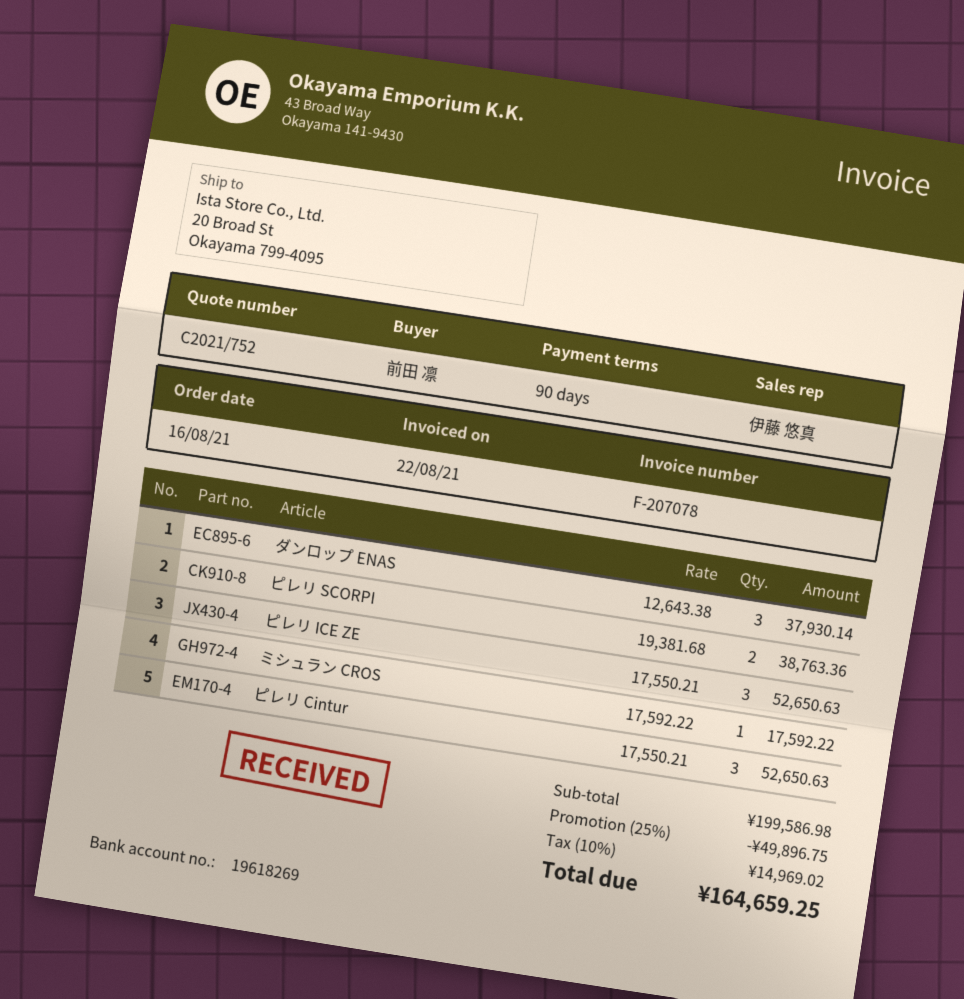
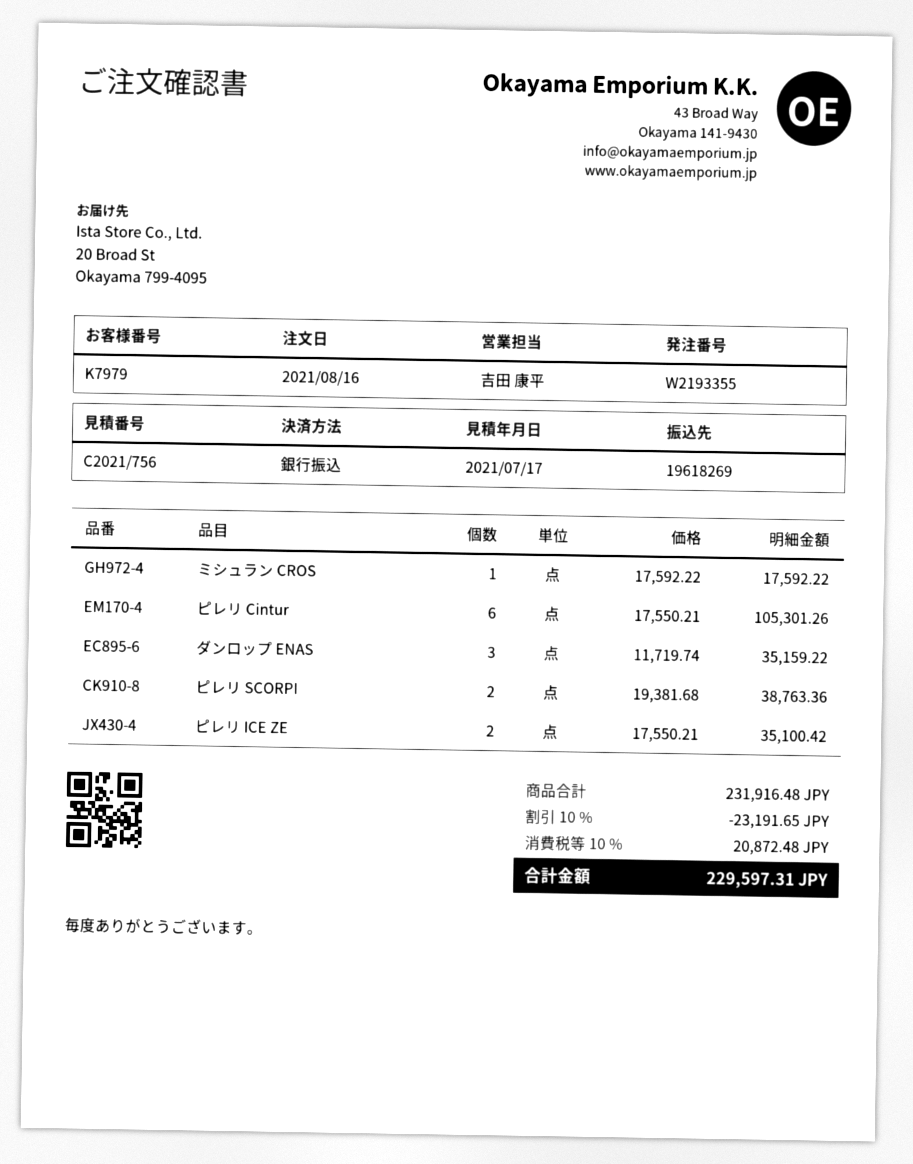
quote number: C2021/752 -> C2021/756
sales rep: 伊藤 悠真 -> 吉田 康平
ダンロップ ENAS: 3 x 12643.38 = 37930.14 -> 3 x 11719.74 = 35159.22
ピレリ ICE ZE: 3 x 17550.21 = 52650.63 -> 2 x 17550.21 = 35100.42
ピレリ Cintur: 3 x 17550.21 = 52650.63 -> 6 x 17550.21 = 105301.26
subtotal: 199586.98 -> 231916.48
discount: 25% = 49896.75 -> 10% = 23191.65
tax: 10% = 14969.02 -> 10% = 20872.48
total: 164659.25 -> 229597.31

